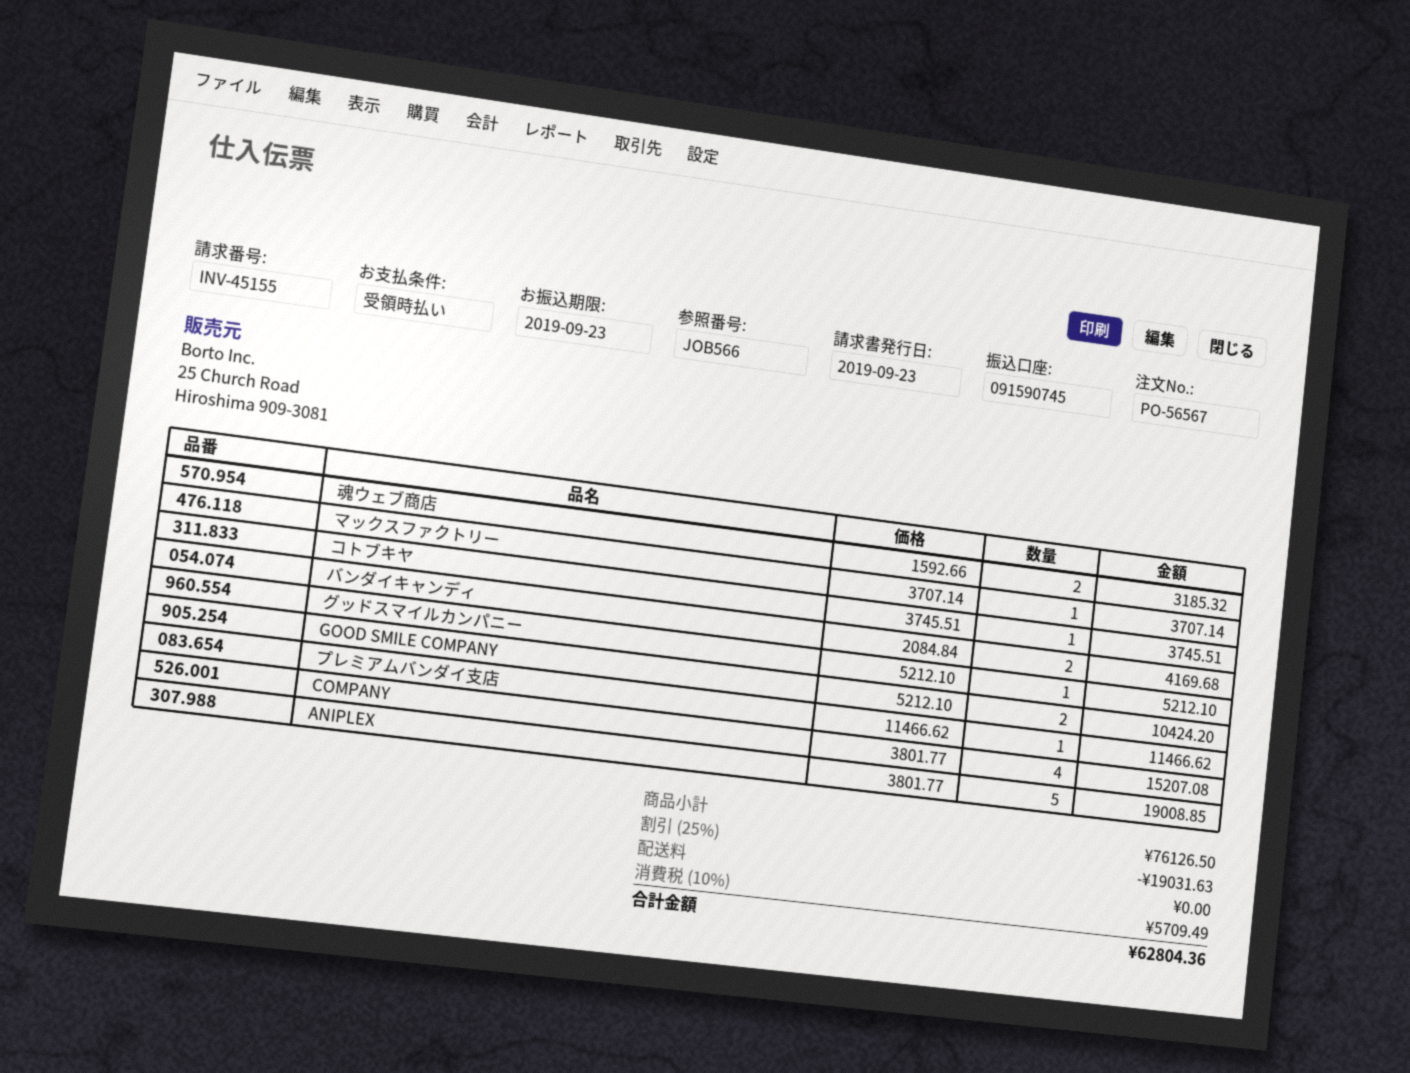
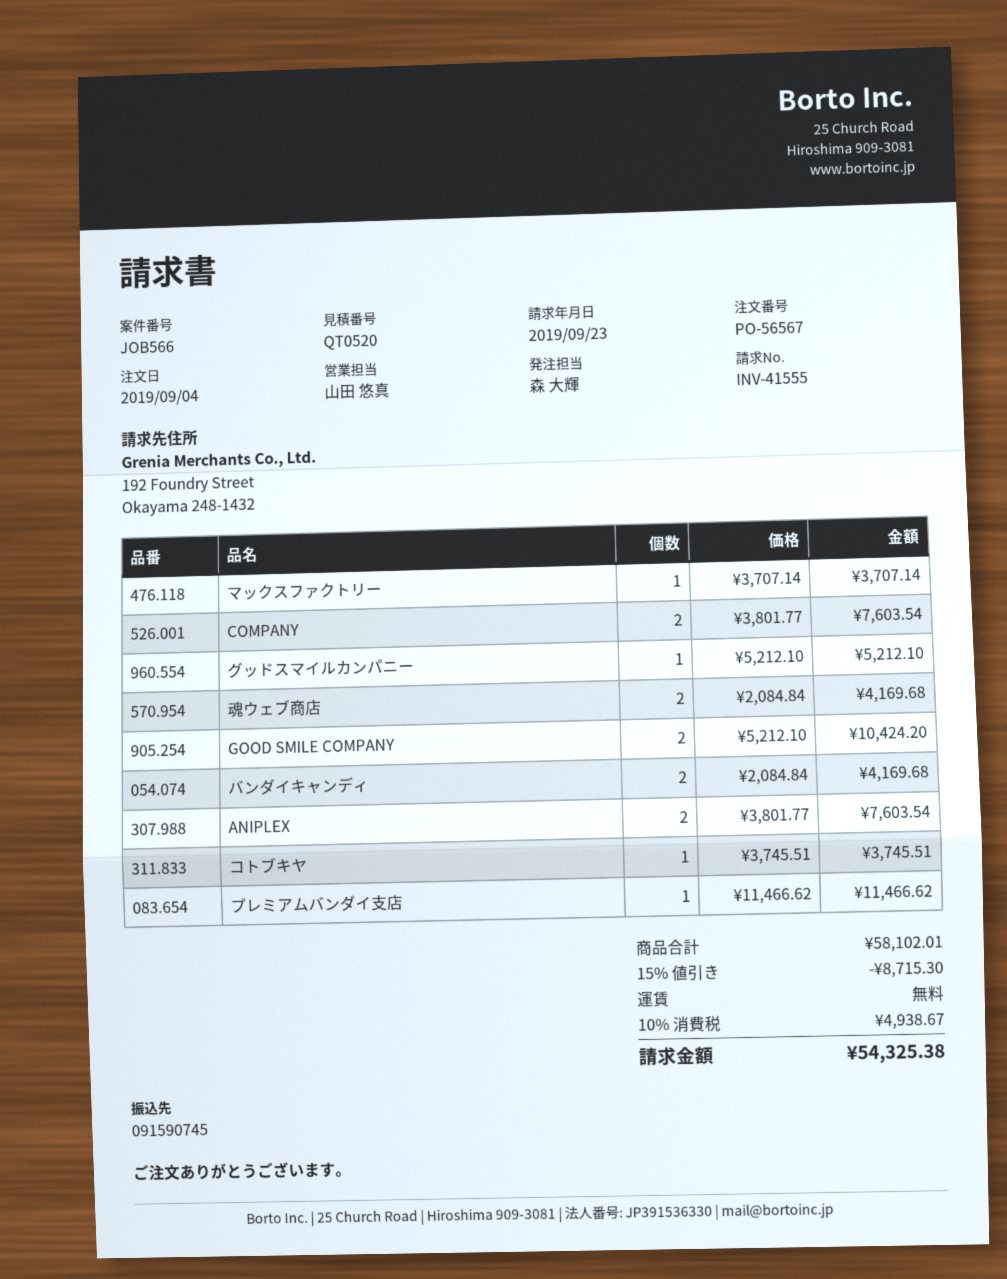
invoice number: INV-45155 -> INV-41555
魂ウェブ商店: 2 x 1592.66 = 3185.32 -> 2 x 2084.84 = 4169.68
COMPANY: 4 x 3801.77 = 15207.08 -> 2 x 3801.77 = 7603.54
ANIPLEX: 5 x 3801.77 = 19008.85 -> 2 x 3801.77 = 7603.54
subtotal: 76126.50 -> 58102.01
discount: 25% = 19031.63 -> 15% = 8715.30
tax: 10% = 5709.49 -> 10% = 4938.67
total: 62804.36 -> 54325.38

